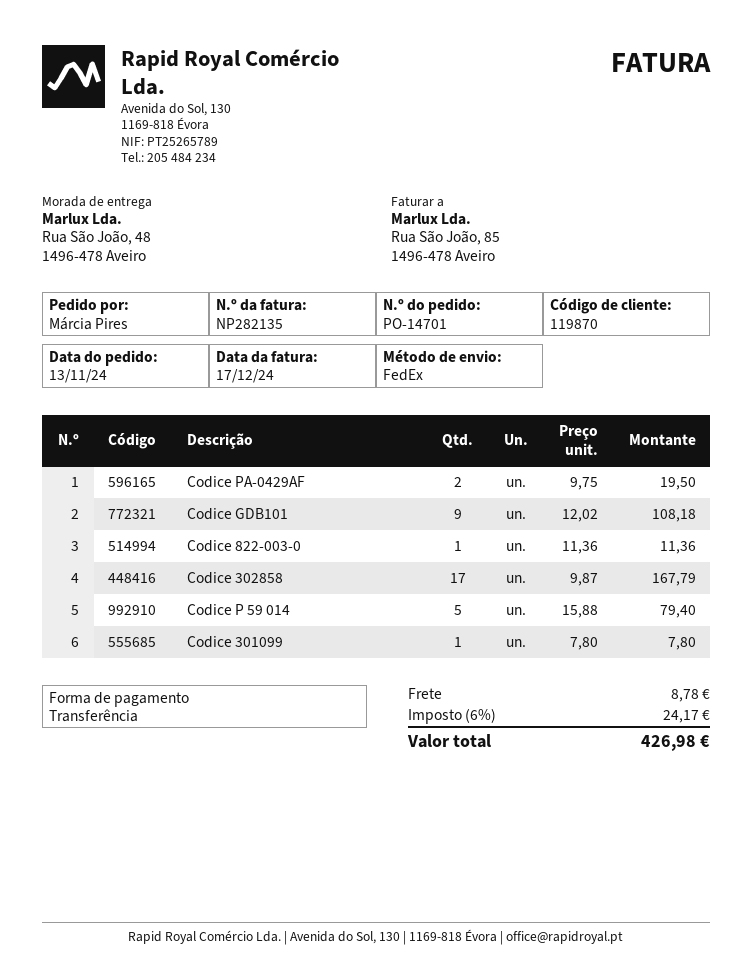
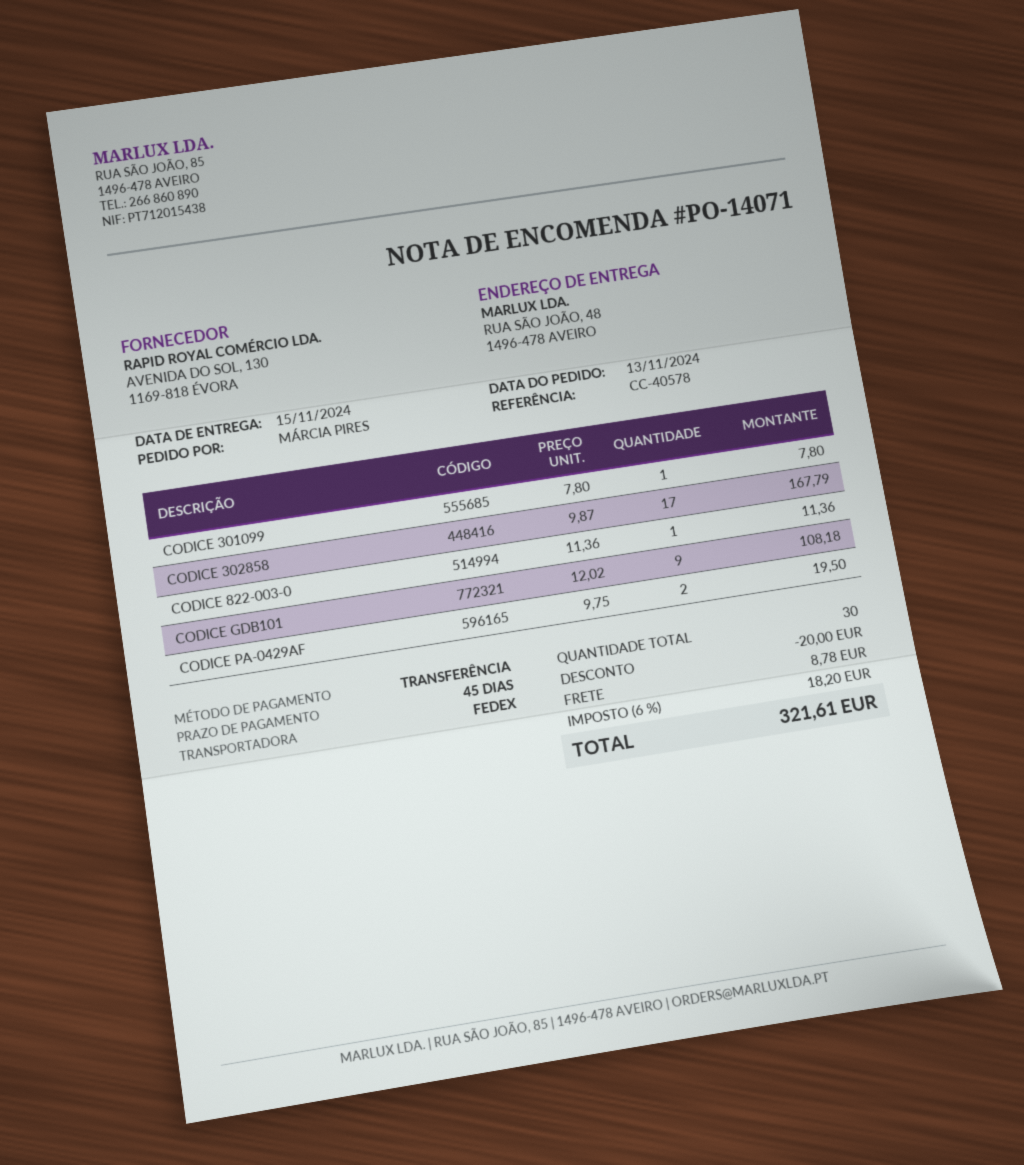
order number: PO-14701 -> PO-14071
Codice P 59 014: 5 x 15.88 = 79.40 -> none
discount: none -> 20.00
tax: 6% = 24.17 -> 6% = 18.20
total: 426.98 -> 321.61

